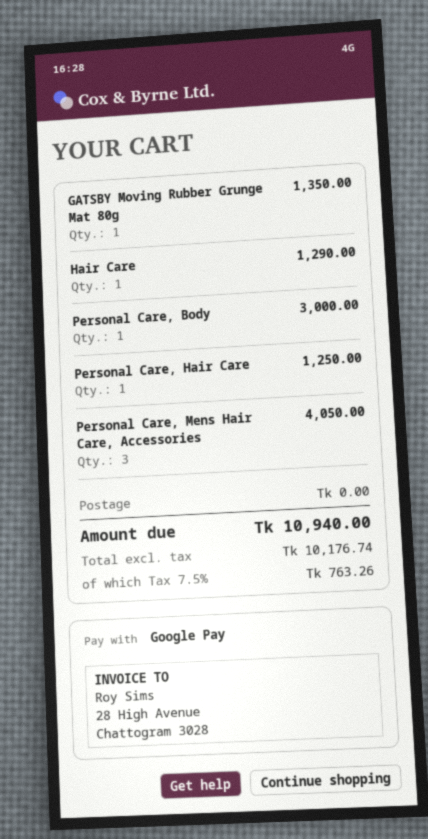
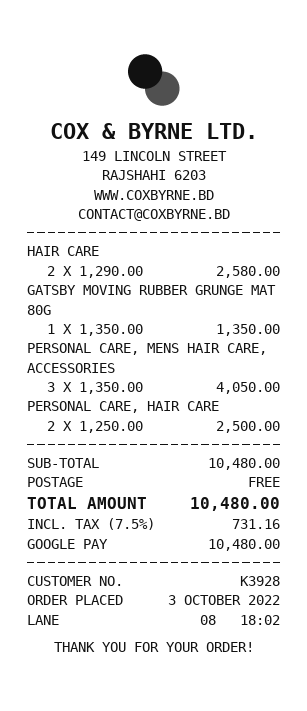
Hair Care: 1 for 1290.00 -> 2 for 2580.00
Personal Care, Body: 1 for 3000.00 -> none
Personal Care, Hair Care: 1 for 1250.00 -> 2 for 2500.00
tax: 7.5% = 763.26 -> 7.5% = 731.16
total: 10940.00 -> 10480.00

